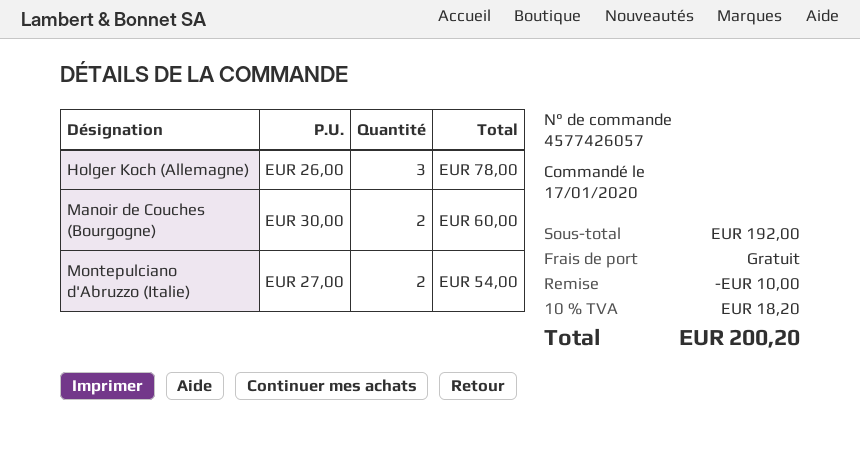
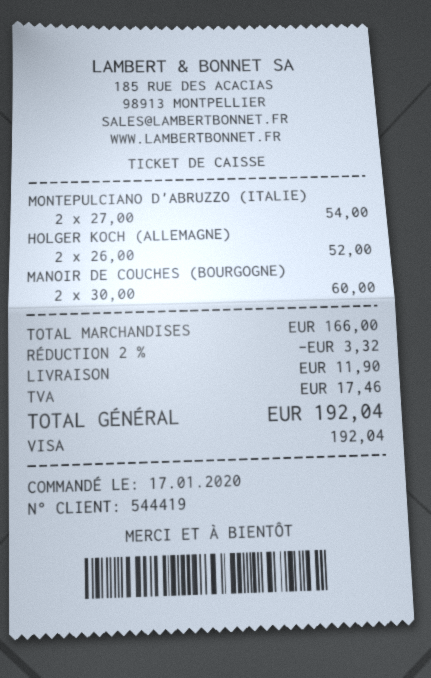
Holger Koch (Allemagne): 3 x 26.00 = 78.00 -> 2 x 26.00 = 52.00
subtotal: 192.00 -> 166.00
discount: 10.00 -> 3.32
shipping: 0.00 -> 11.90
tax: 18.20 -> 17.46
total: 200.20 -> 192.04

